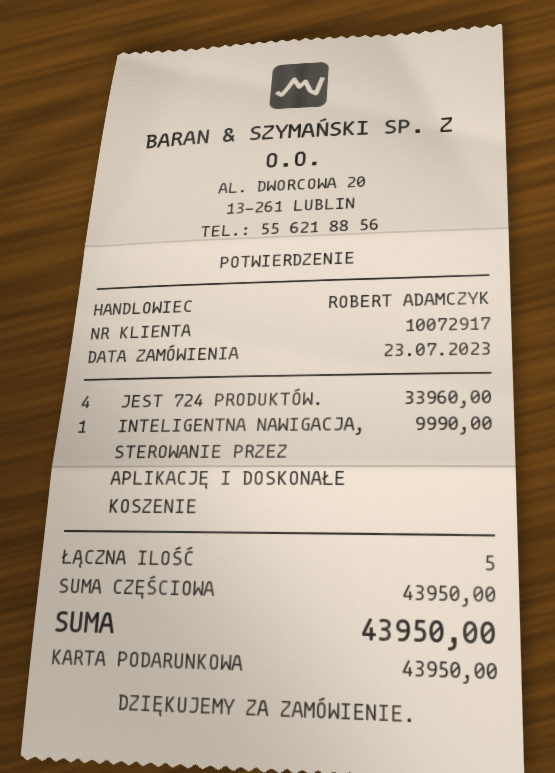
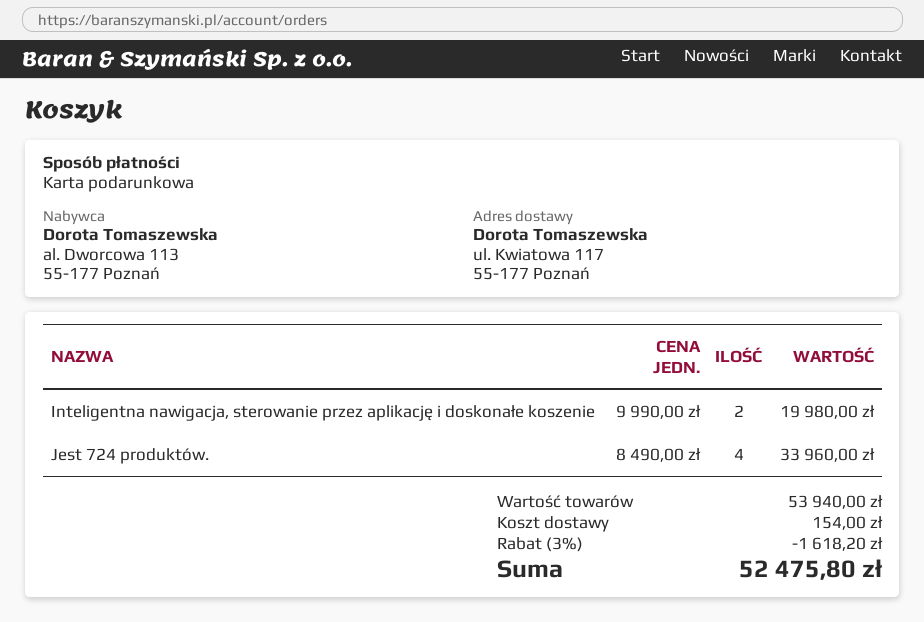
INTELIGENTNA NAWIGACJA, STEROWANIE PRZEZ APLIKACJĘ I DOSKONAŁE KOSZENIE: 1 for 9990.00 -> 2 for 19980.00
subtotal: 43950.00 -> 53940.00
discount: none -> 3% = 1618.20
shipping: none -> 154.00
total: 43950.00 -> 52475.80

